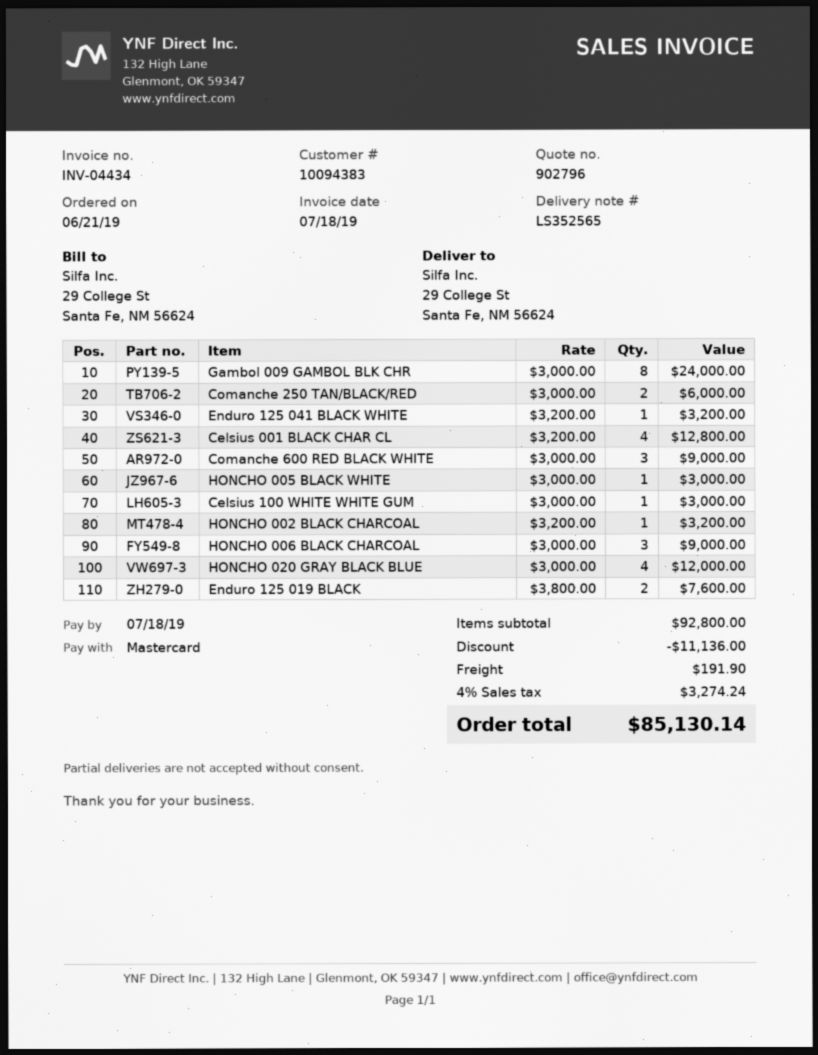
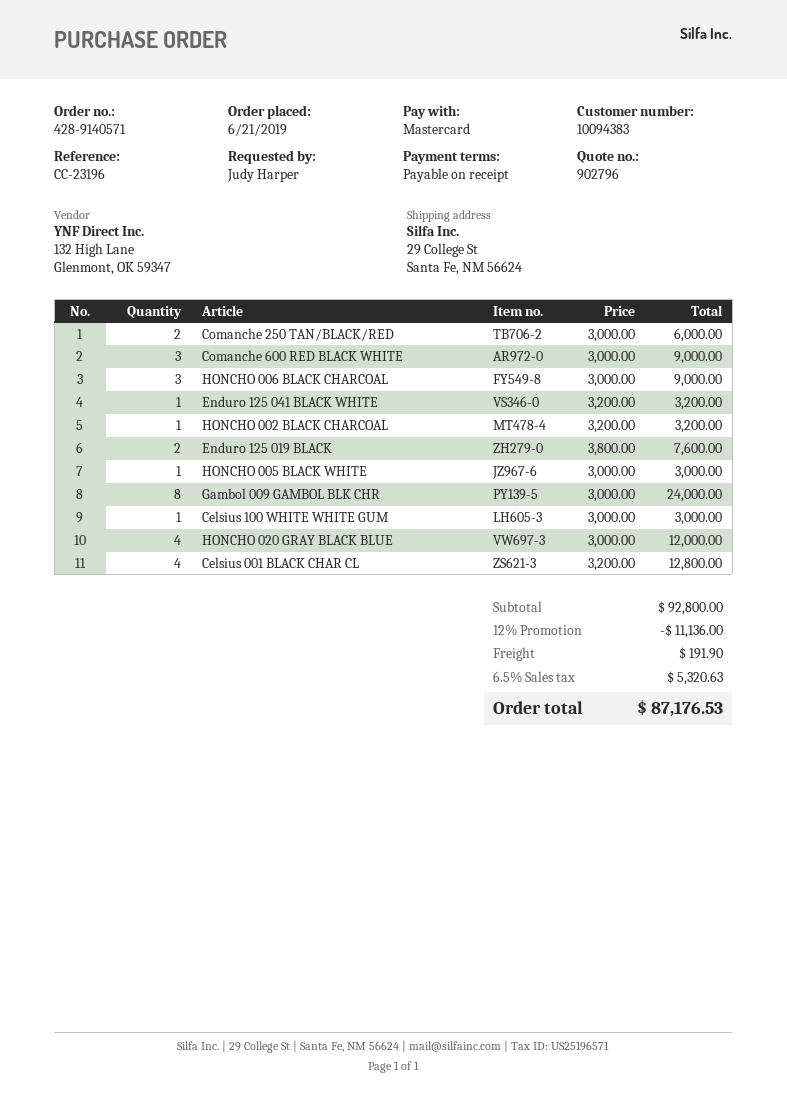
tax: 4% = 3274.24 -> 6.5% = 5320.63
total: 85130.14 -> 87176.53

